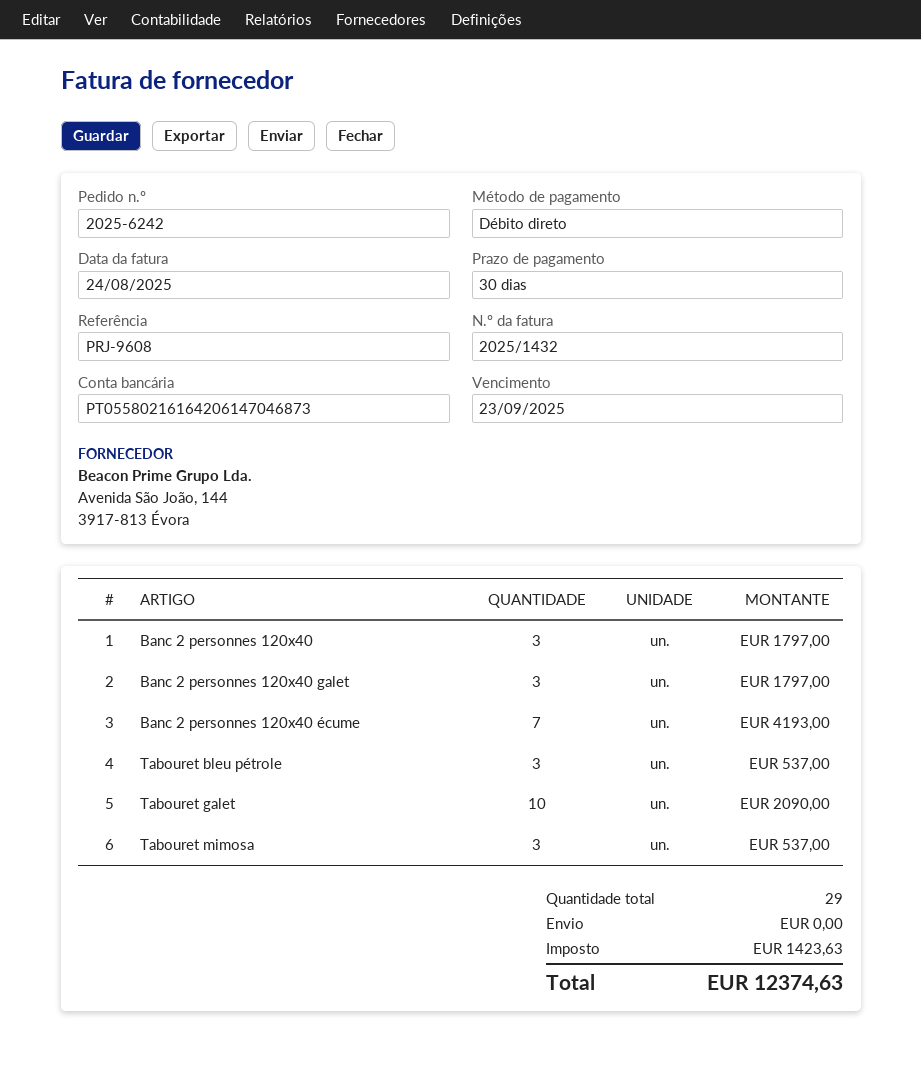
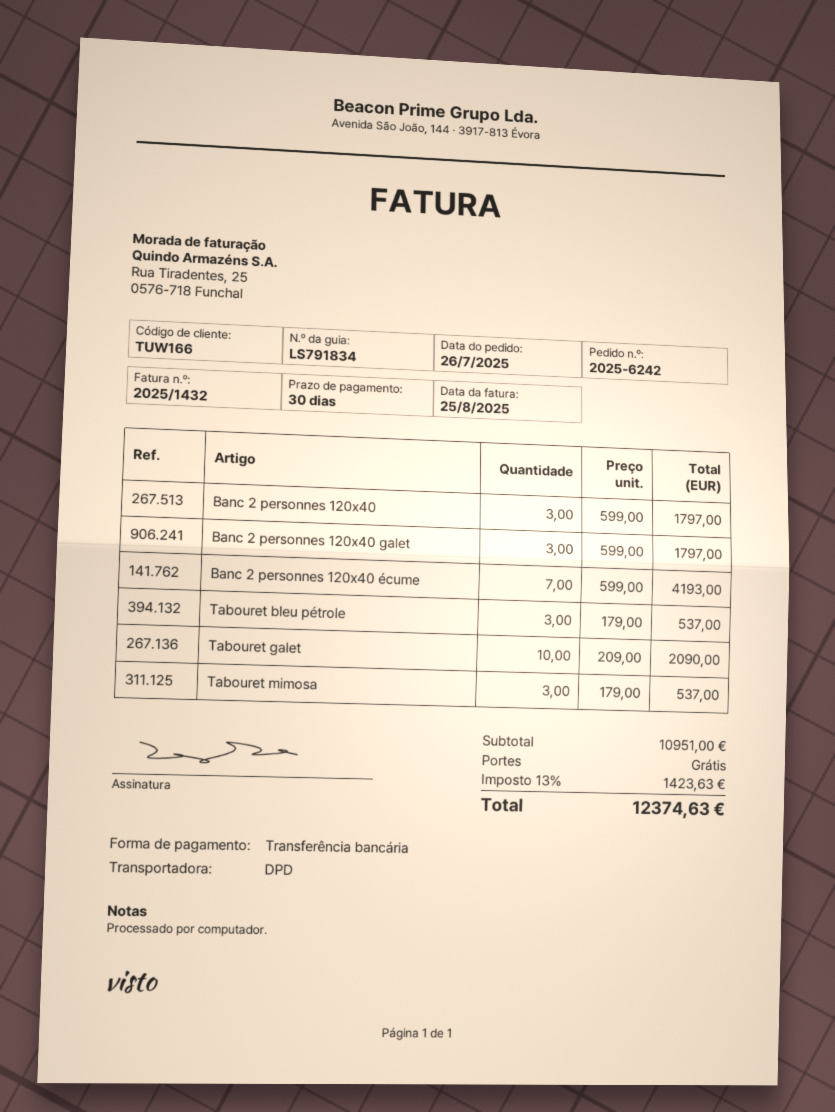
invoice date: 2025-08-24 -> 2025-08-25
payment method: direct debit -> bank transfer

